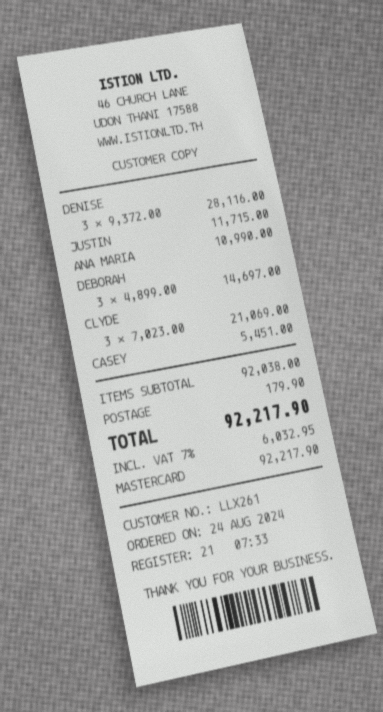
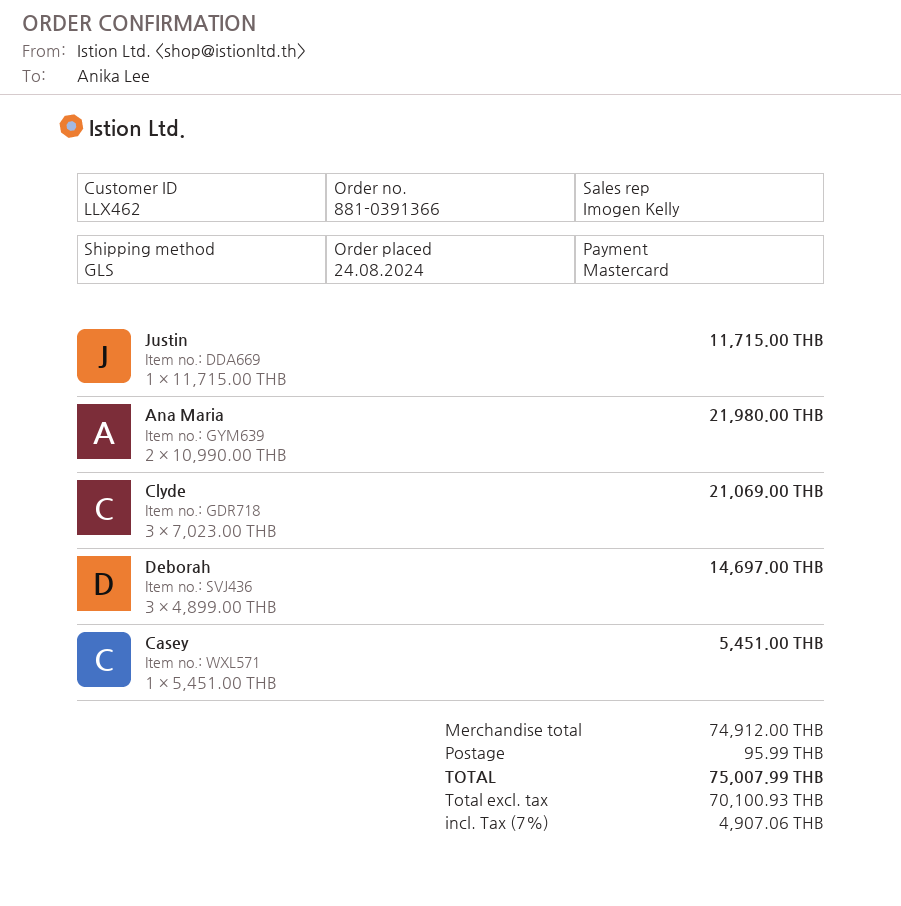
customer number: LLX261 -> LLX462
DENISE: 3 x 9372.00 = 28116.00 -> none
ANA MARIA: 1 x 10990.00 = 10990.00 -> 2 x 10990.00 = 21980.00
subtotal: 92038.00 -> 74912.00
shipping: 179.90 -> 95.99
tax: 7% = 6032.95 -> 7% = 4907.06
total: 92217.90 -> 75007.99

